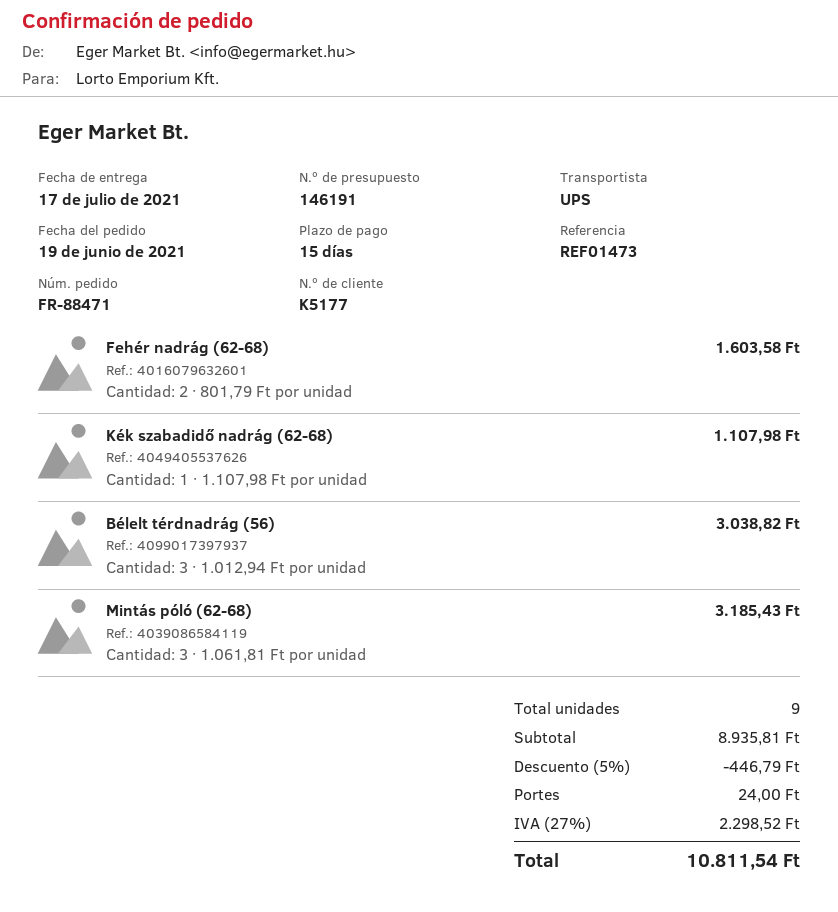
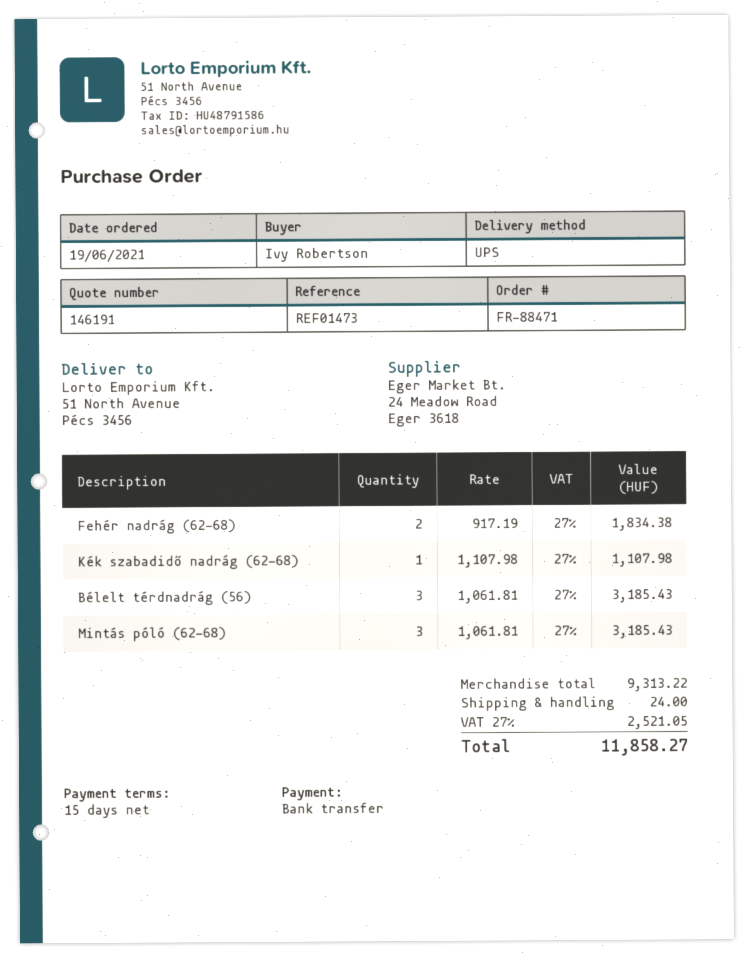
Fehér nadrág (62-68): 2 x 801.79 = 1603.58 -> 2 x 917.19 = 1834.38
Bélelt térdnadrág (56): 3 x 1012.94 = 3038.82 -> 3 x 1061.81 = 3185.43
subtotal: 8935.81 -> 9313.22
discount: 5% = 446.79 -> none
tax: 27% = 2298.52 -> 27% = 2521.05
total: 10811.54 -> 11858.27

